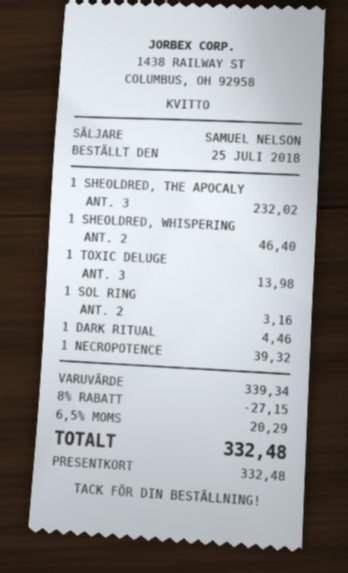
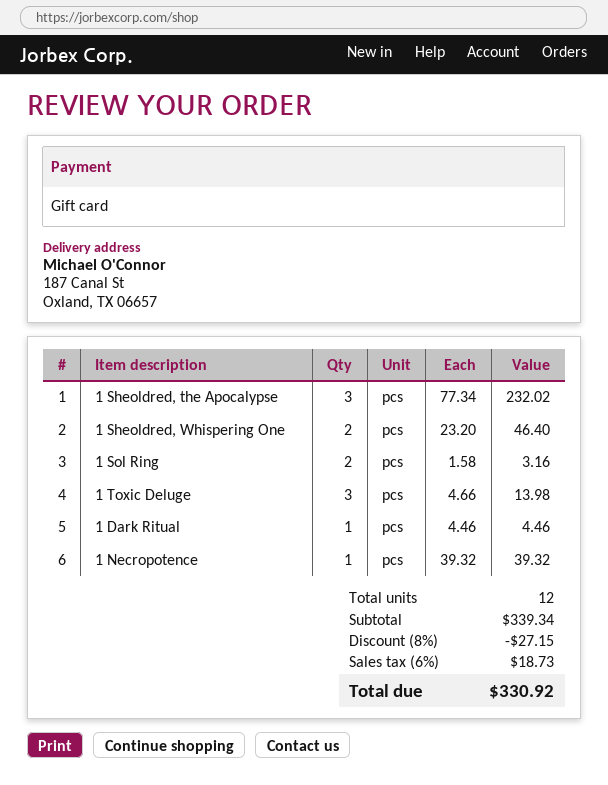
tax: 6.5% = 20.29 -> 6% = 18.73
total: 332.48 -> 330.92

